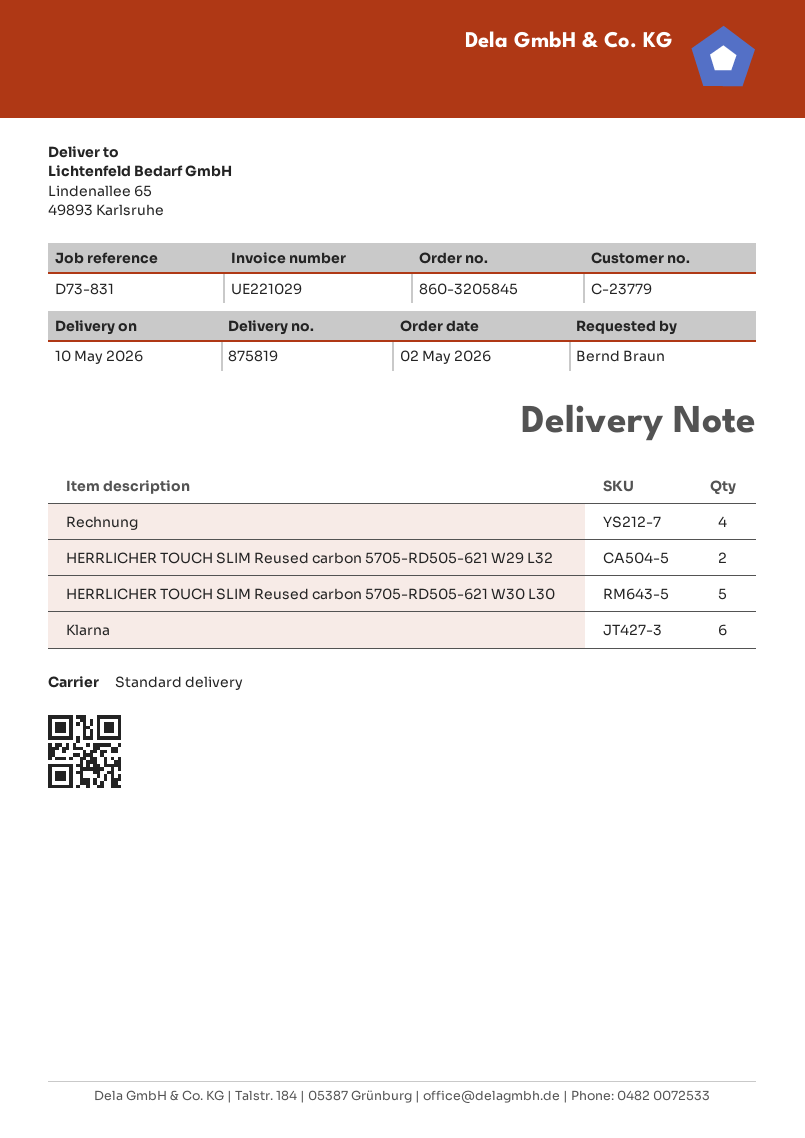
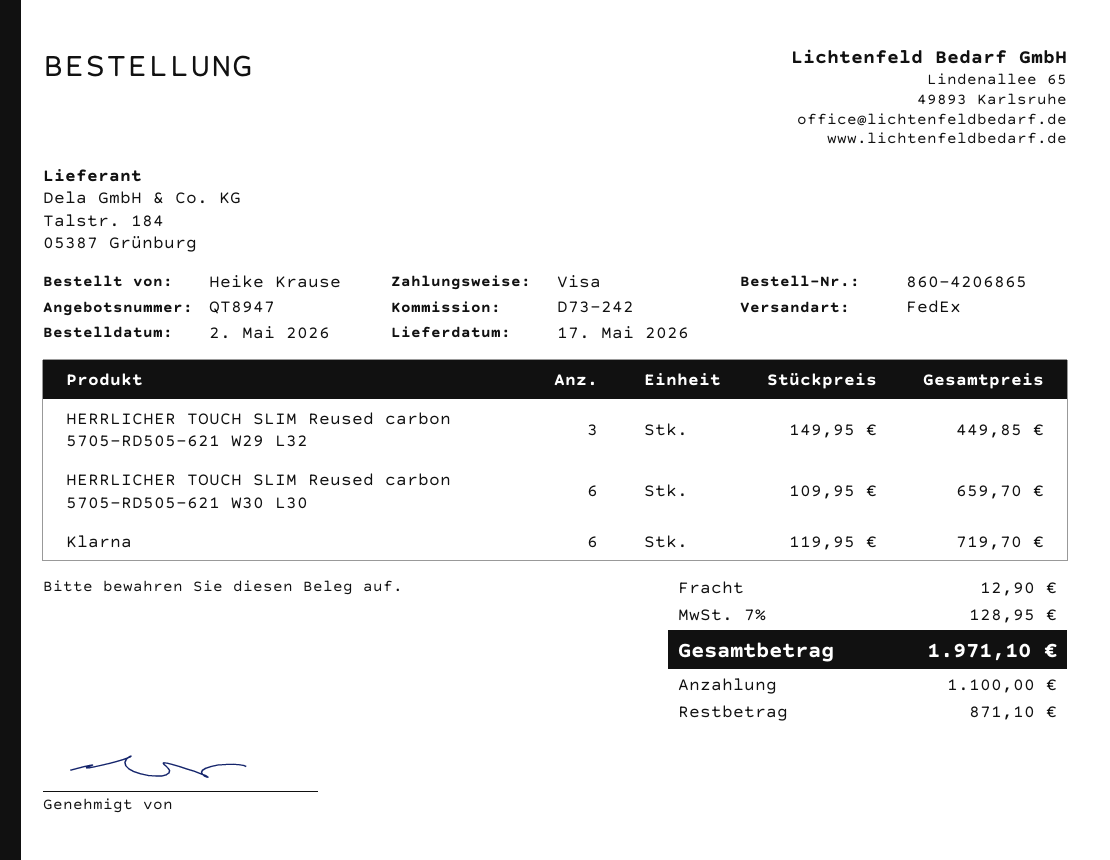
order number: 860-3205845 -> 860-4206865
delivery date: 2026-05-10 -> 2026-05-17
reference: D73-831 -> D73-242
ordered by: Bernd Braun -> Heike Krause
shipping method: standard -> FedEx
Rechnung: 4 -> none
HERRLICHER TOUCH SLIM Reused carbon 5705-RD505-621 W29 L32: 2 -> 3
HERRLICHER TOUCH SLIM Reused carbon 5705-RD505-621 W30 L30: 5 -> 6

